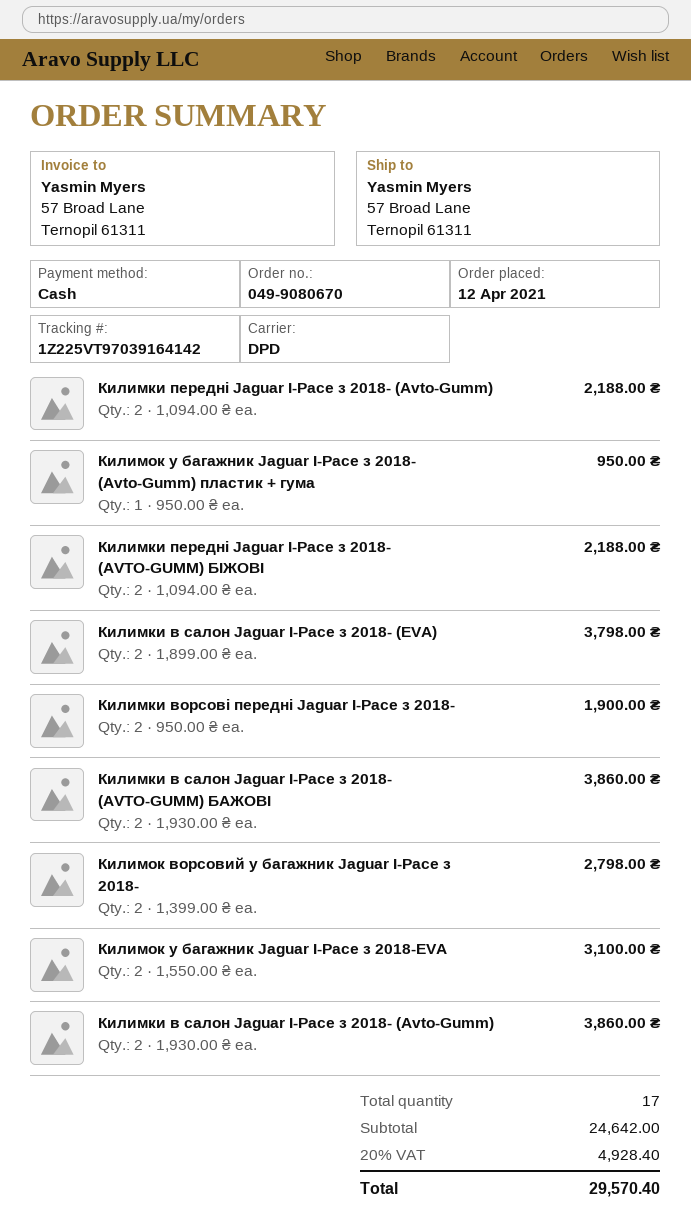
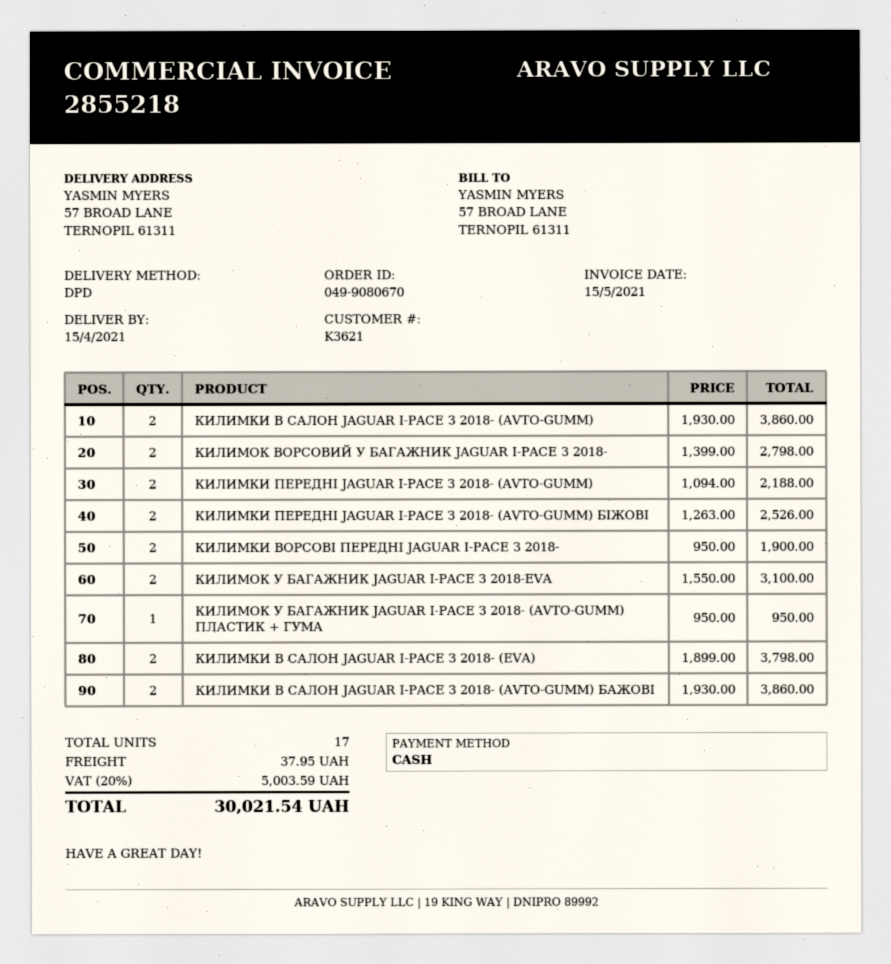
Килимки передні Jaguar I-Pace з 2018- (AVTO-GUMM) БІЖОВІ: 2 x 1094.00 = 2188.00 -> 2 x 1263.00 = 2526.00
shipping: none -> 37.95
tax: 20% = 4928.40 -> 20% = 5003.59
total: 29570.40 -> 30021.54

